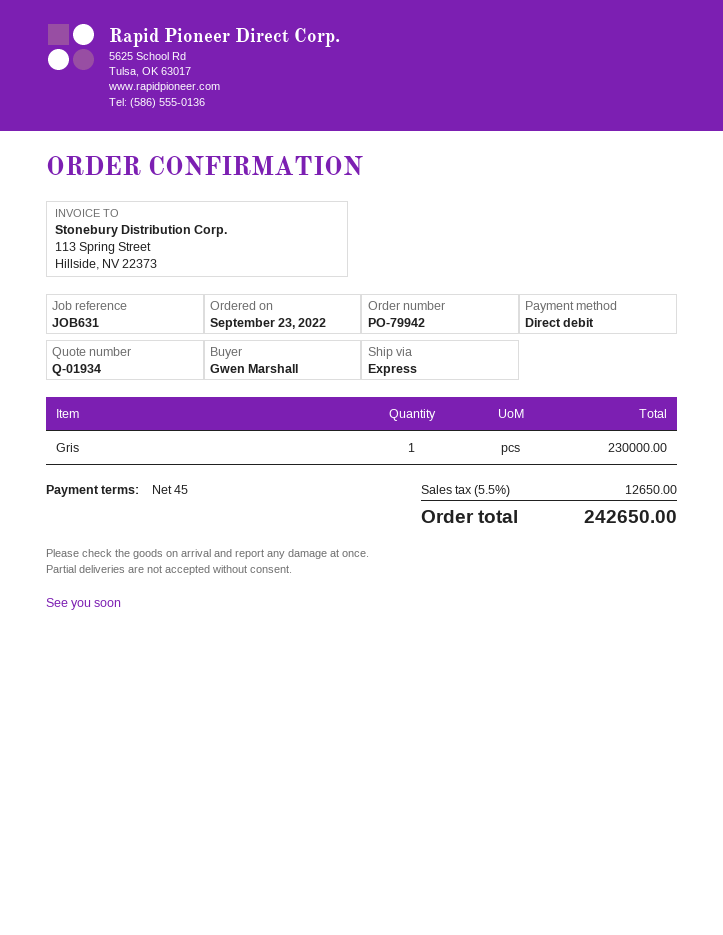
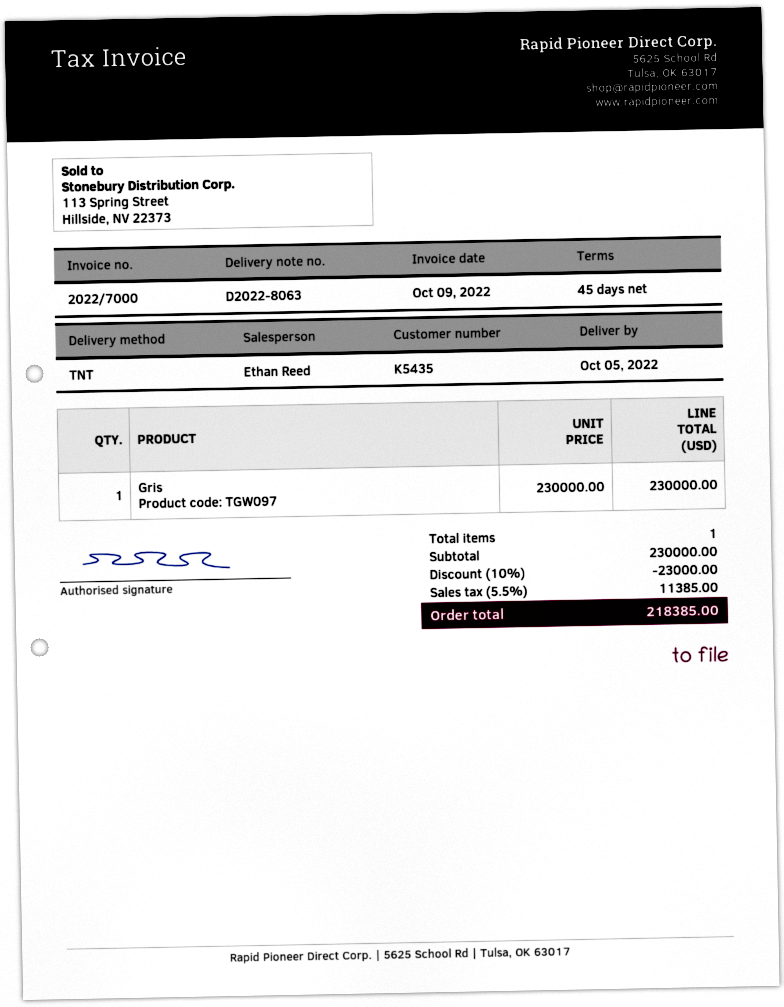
shipping method: express -> TNT
discount: none -> 10% = 23000.00
tax: 5.5% = 12650.00 -> 5.5% = 11385.00
total: 242650.00 -> 218385.00

